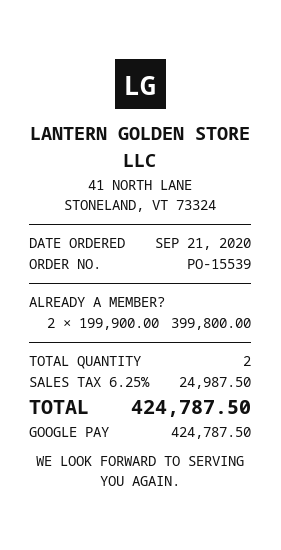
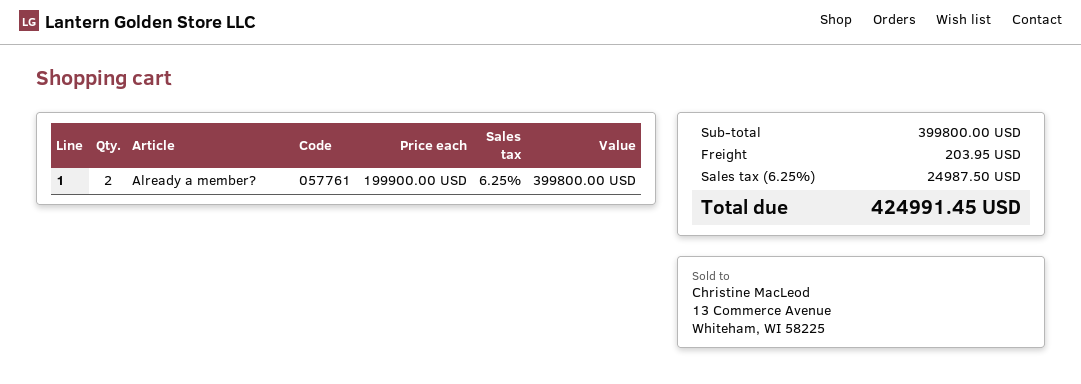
shipping: none -> 203.95
total: 424787.50 -> 424991.45

